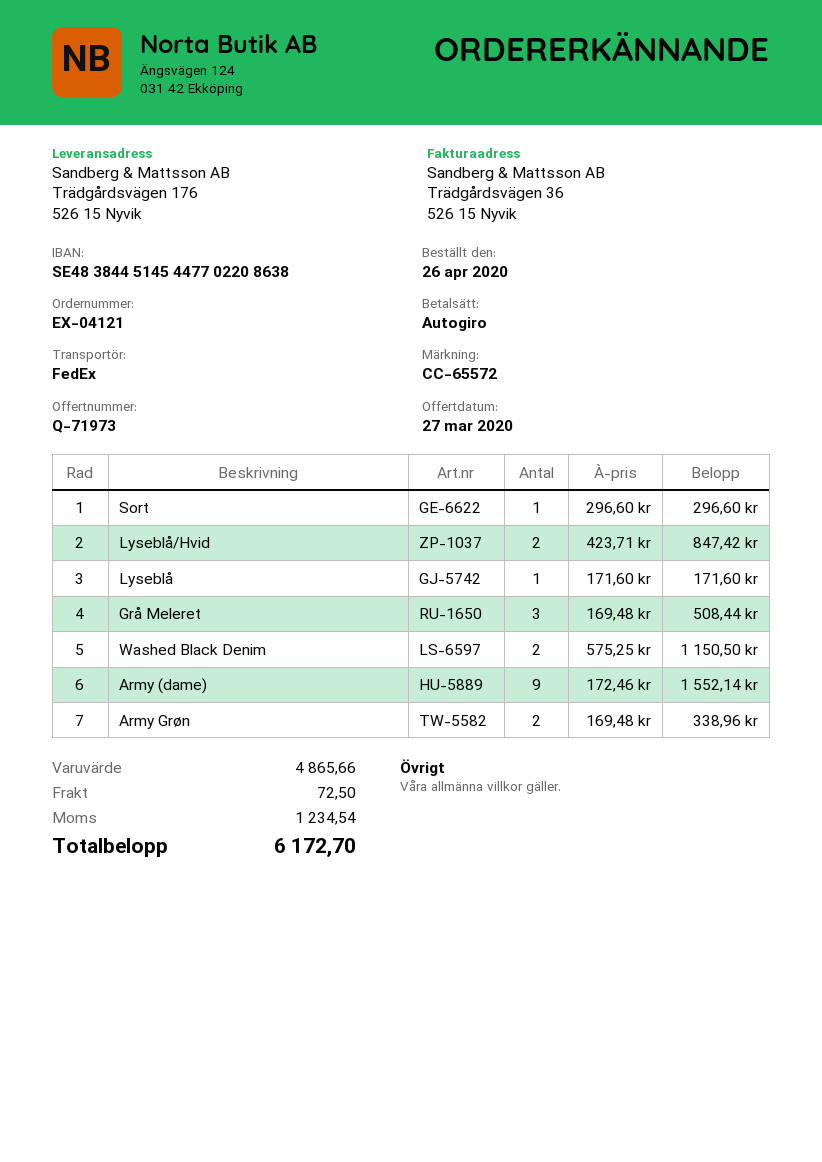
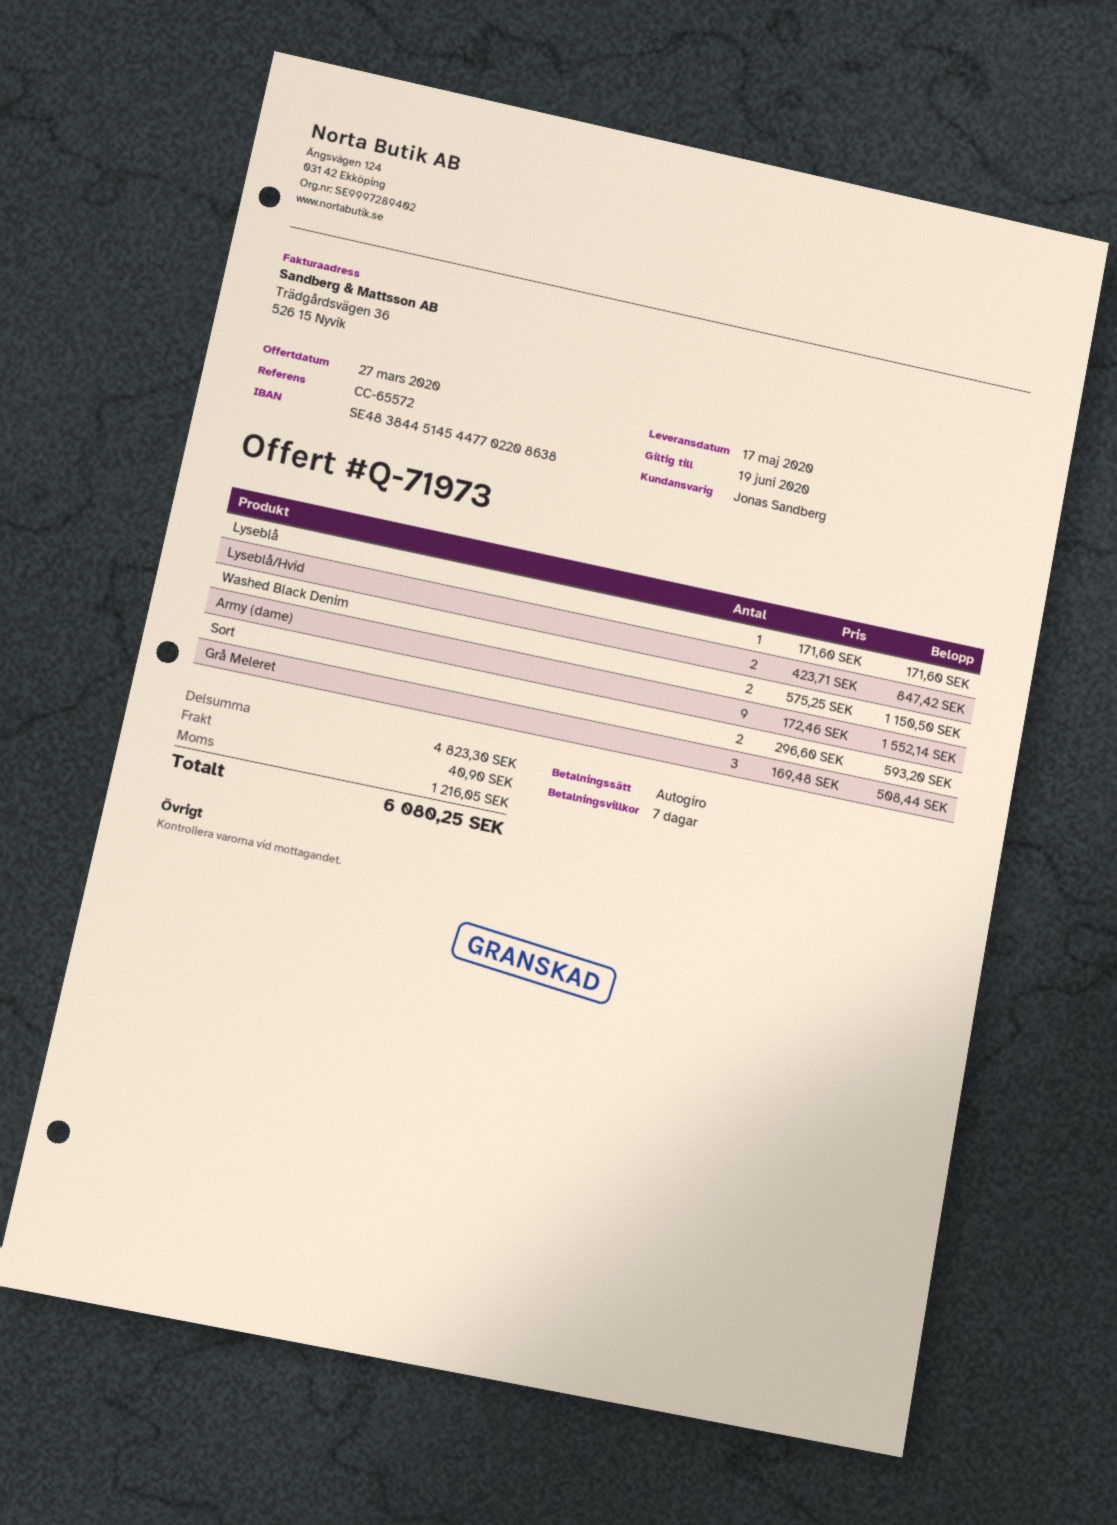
Sort: 1 x 296.60 = 296.60 -> 2 x 296.60 = 593.20
Army Grøn: 2 x 169.48 = 338.96 -> none
subtotal: 4865.66 -> 4823.30
shipping: 72.50 -> 40.90
tax: 1234.54 -> 1216.05
total: 6172.70 -> 6080.25

